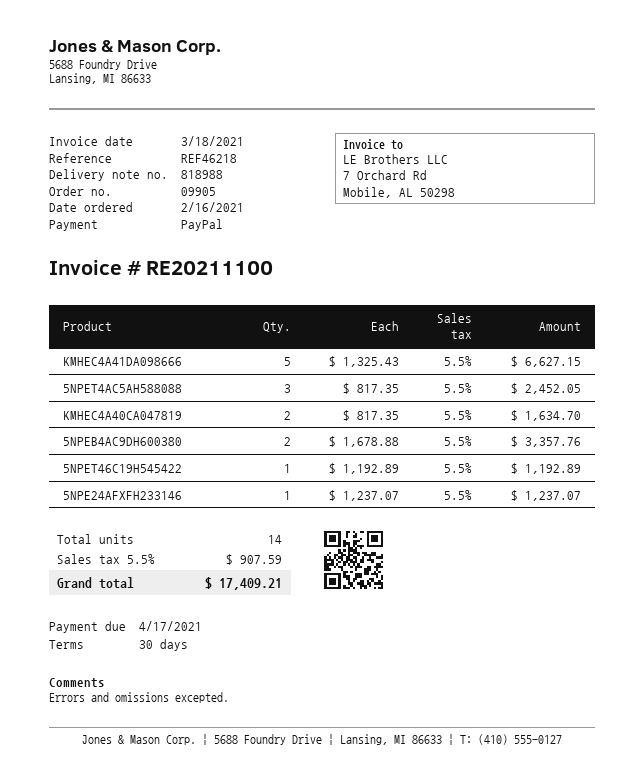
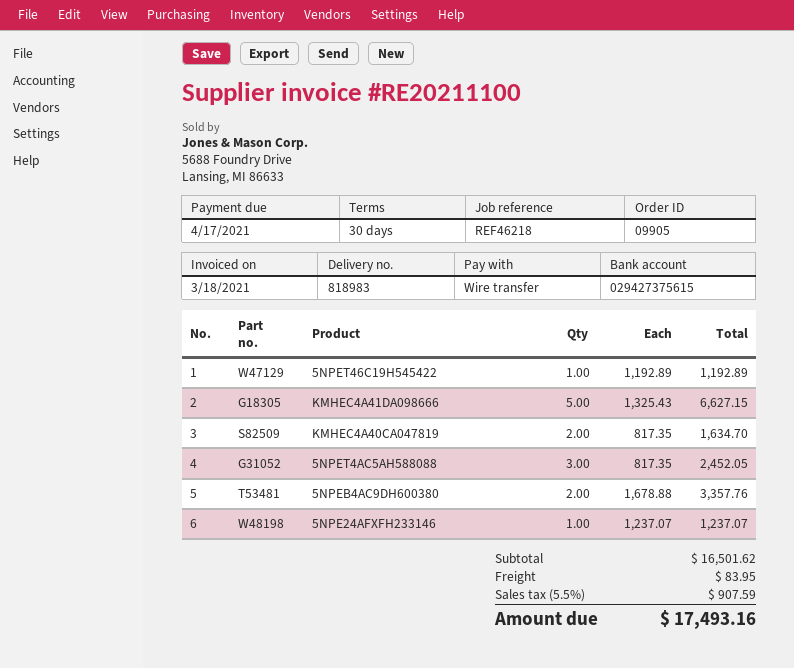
delivery note number: 818988 -> 818983
payment method: PayPal -> bank transfer
shipping: none -> 83.95
total: 17409.21 -> 17493.16

